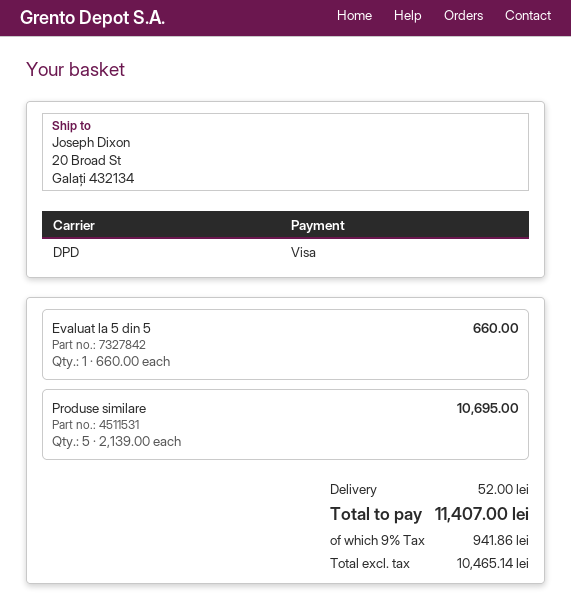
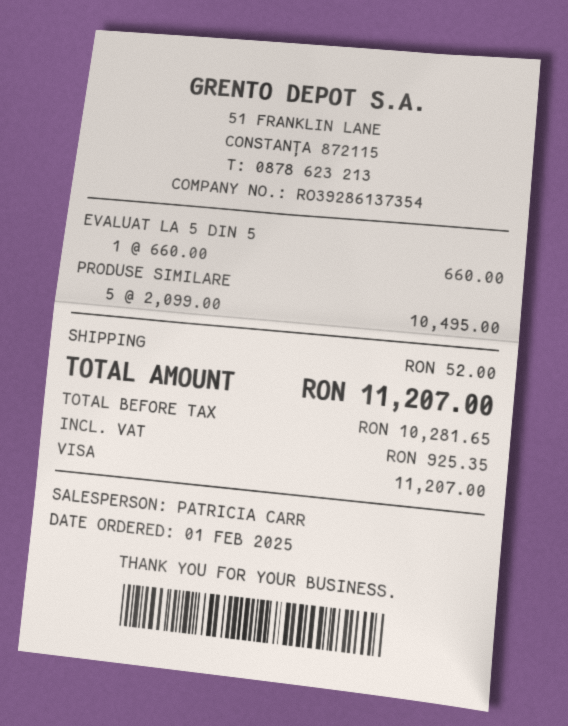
Produse similare: 5 x 2139.00 = 10695.00 -> 5 x 2099.00 = 10495.00
net: 10465.14 -> 10281.65
tax: 941.86 -> 925.35
total: 11407.00 -> 11207.00

